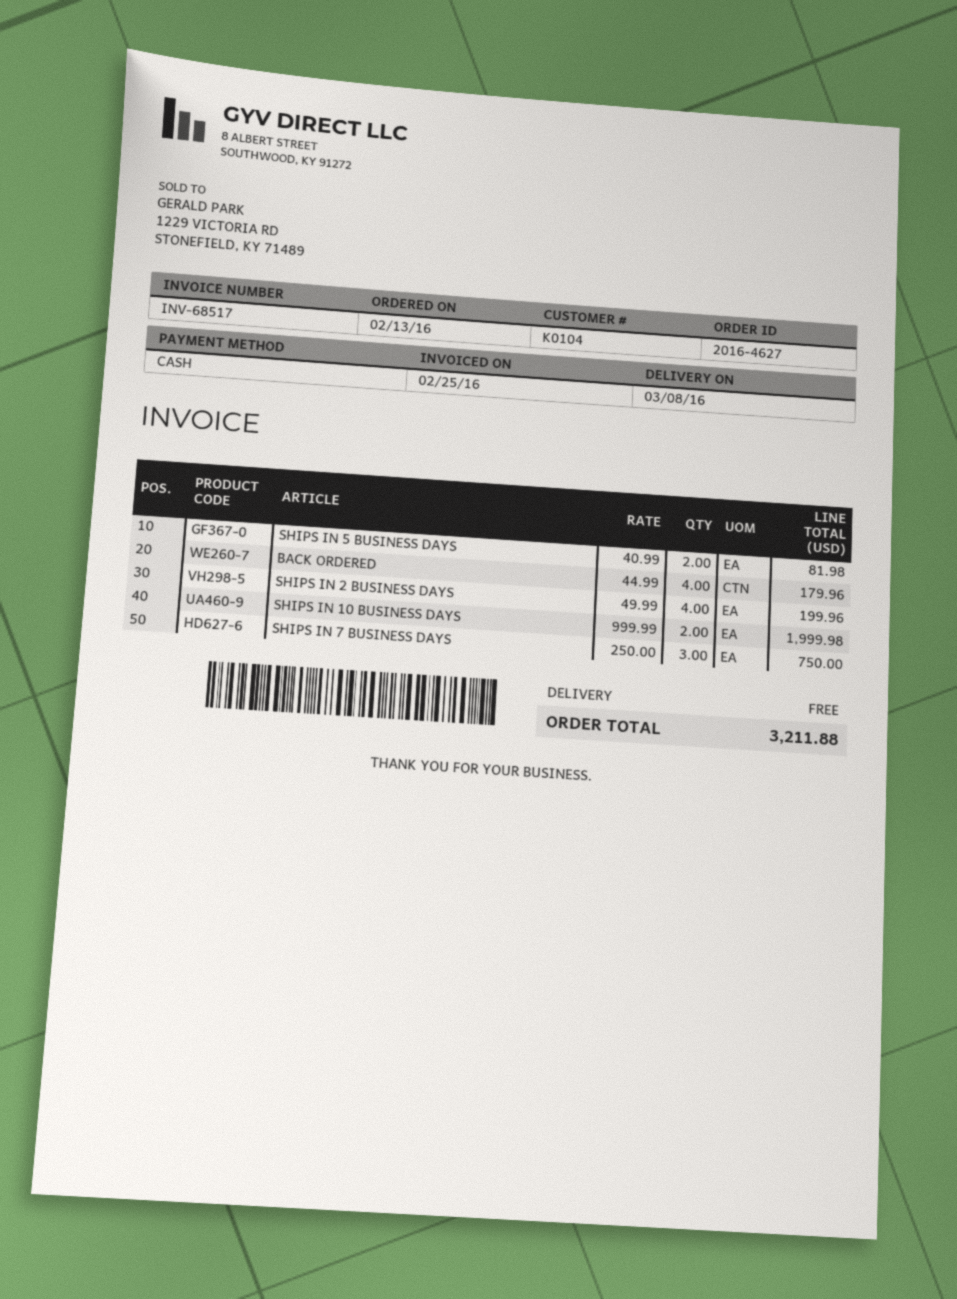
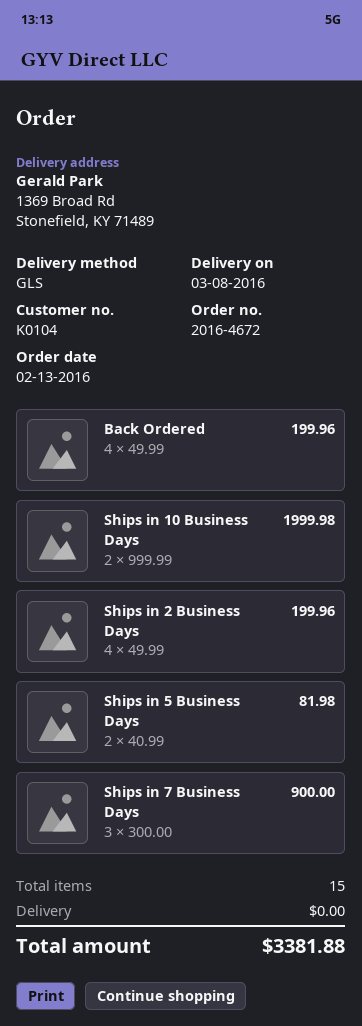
order number: 2016-4627 -> 2016-4672
BACK ORDERED: 4 x 44.99 = 179.96 -> 4 x 49.99 = 199.96
SHIPS IN 7 BUSINESS DAYS: 3 x 250.00 = 750.00 -> 3 x 300.00 = 900.00
total: 3211.88 -> 3381.88

